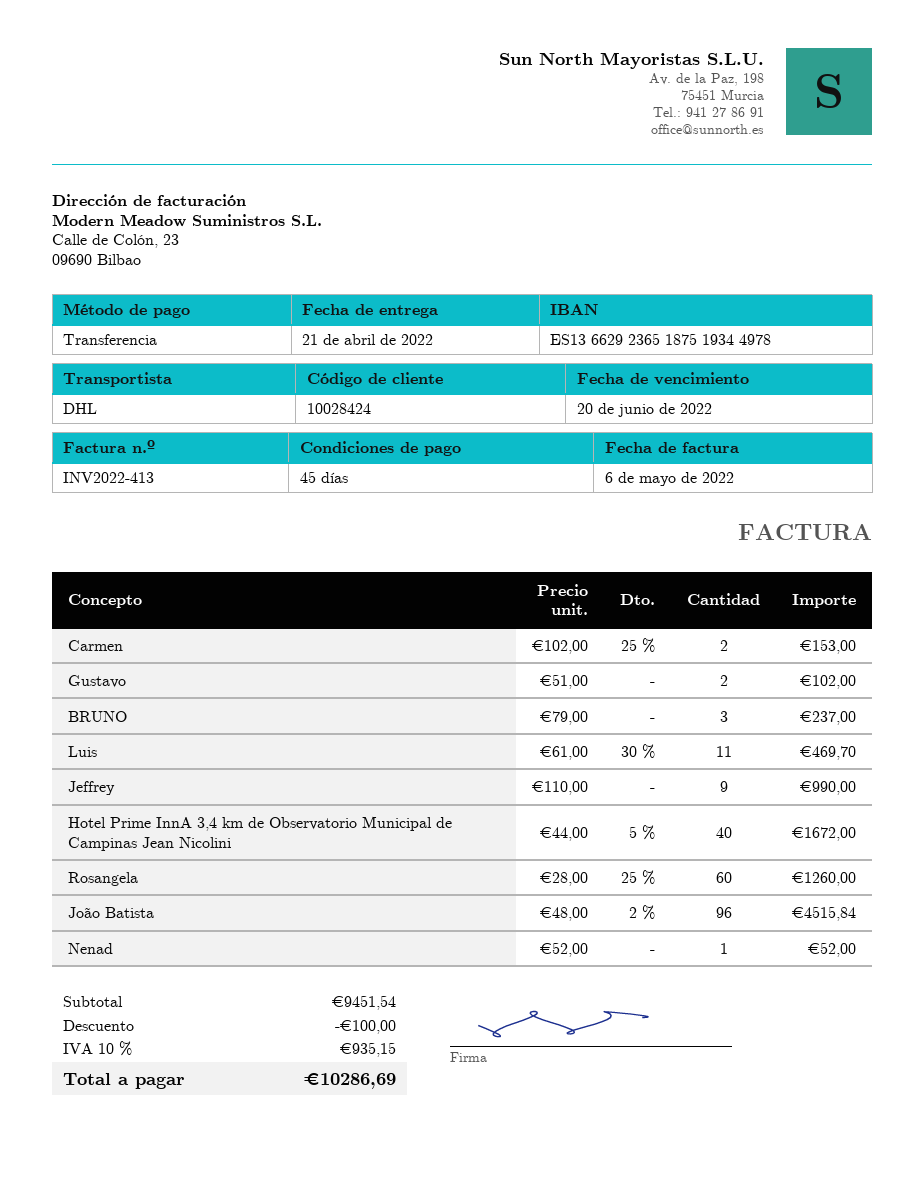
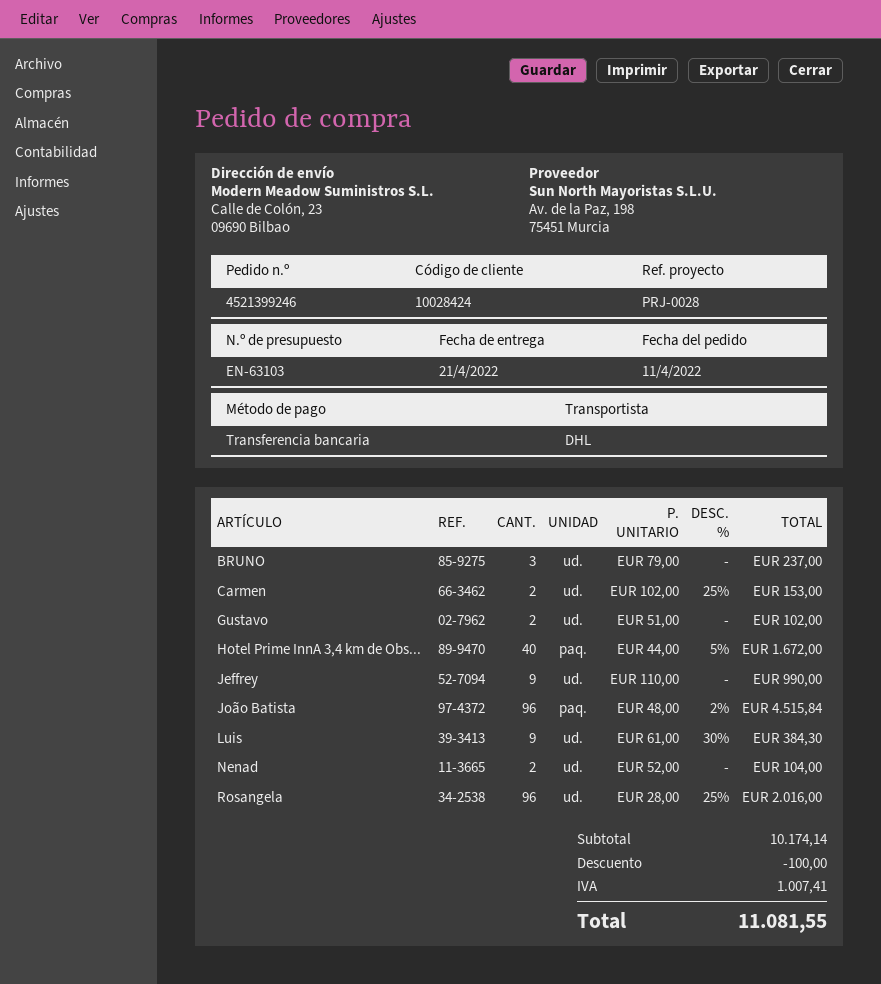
Luis: 11 x 61.00 - 30% = 469.70 -> 9 x 61.00 - 30% = 384.30
Rosangela: 60 x 28.00 - 25% = 1260.00 -> 96 x 28.00 - 25% = 2016.00
Nenad: 1 x 52.00 = 52.00 -> 2 x 52.00 = 104.00
subtotal: 9451.54 -> 10174.14
tax: 935.15 -> 1007.41
total: 10286.69 -> 11081.55

